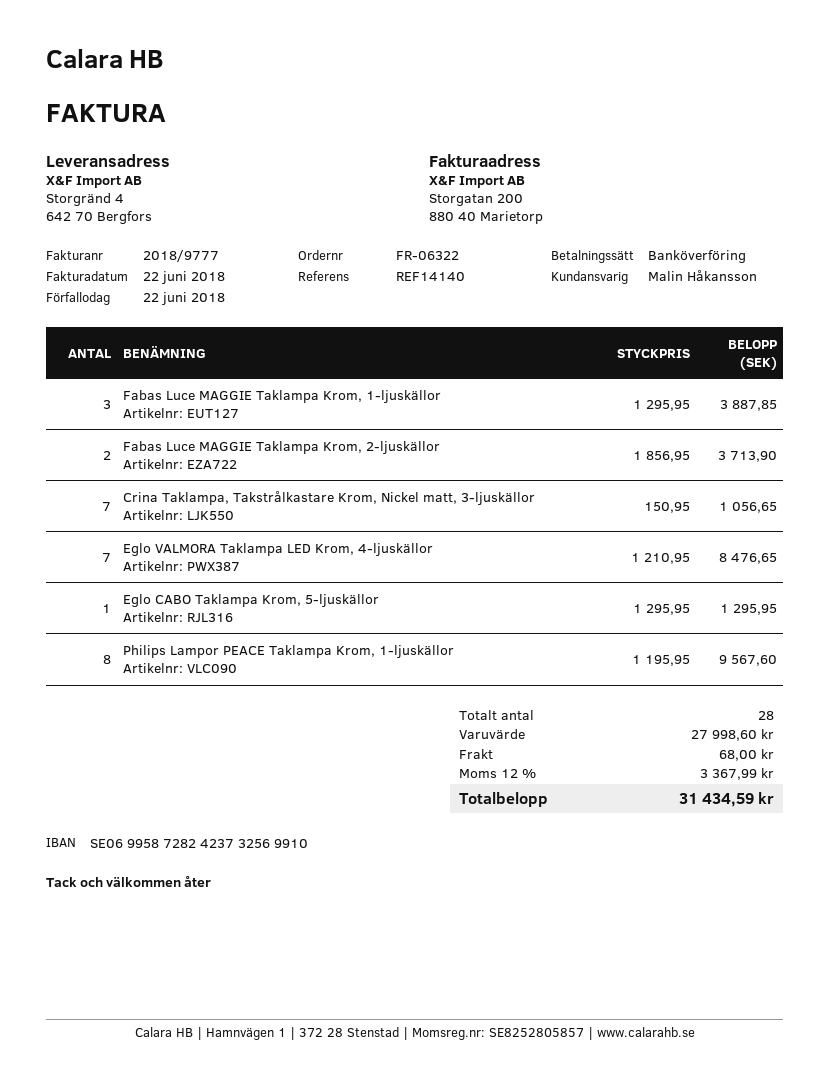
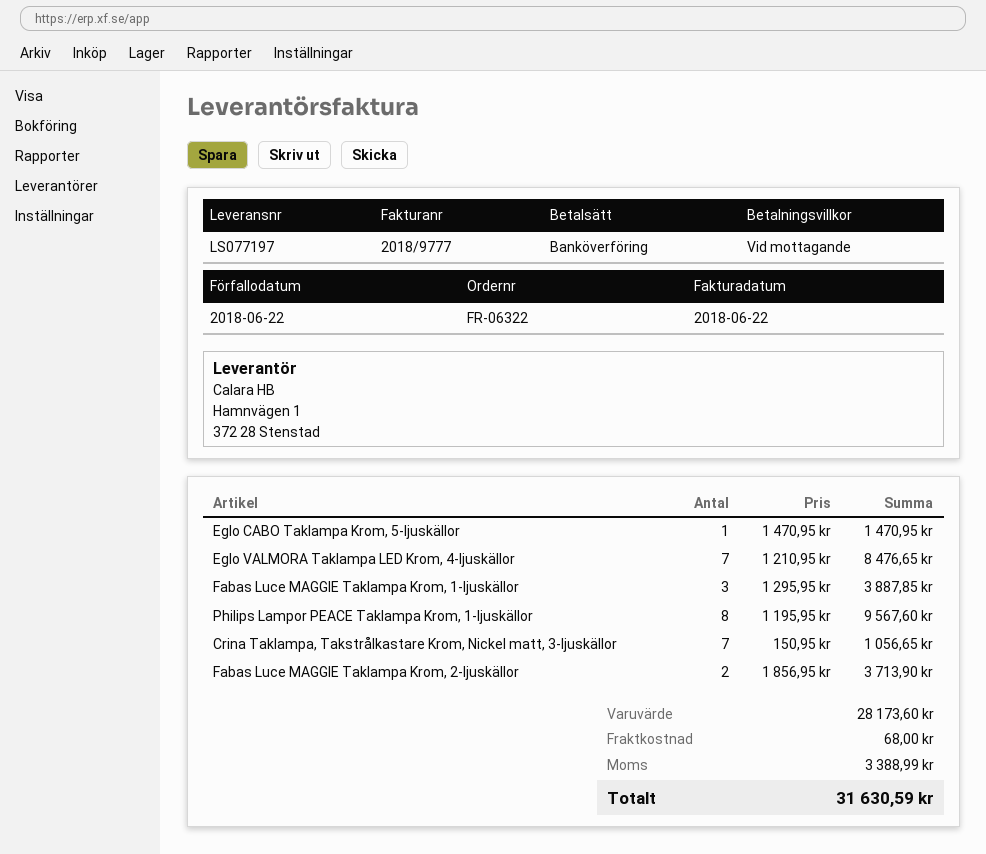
Eglo CABO Taklampa Krom, 5-ljuskällor: 1 x 1295.95 = 1295.95 -> 1 x 1470.95 = 1470.95
subtotal: 27998.60 -> 28173.60
tax: 3367.99 -> 3388.99
total: 31434.59 -> 31630.59

